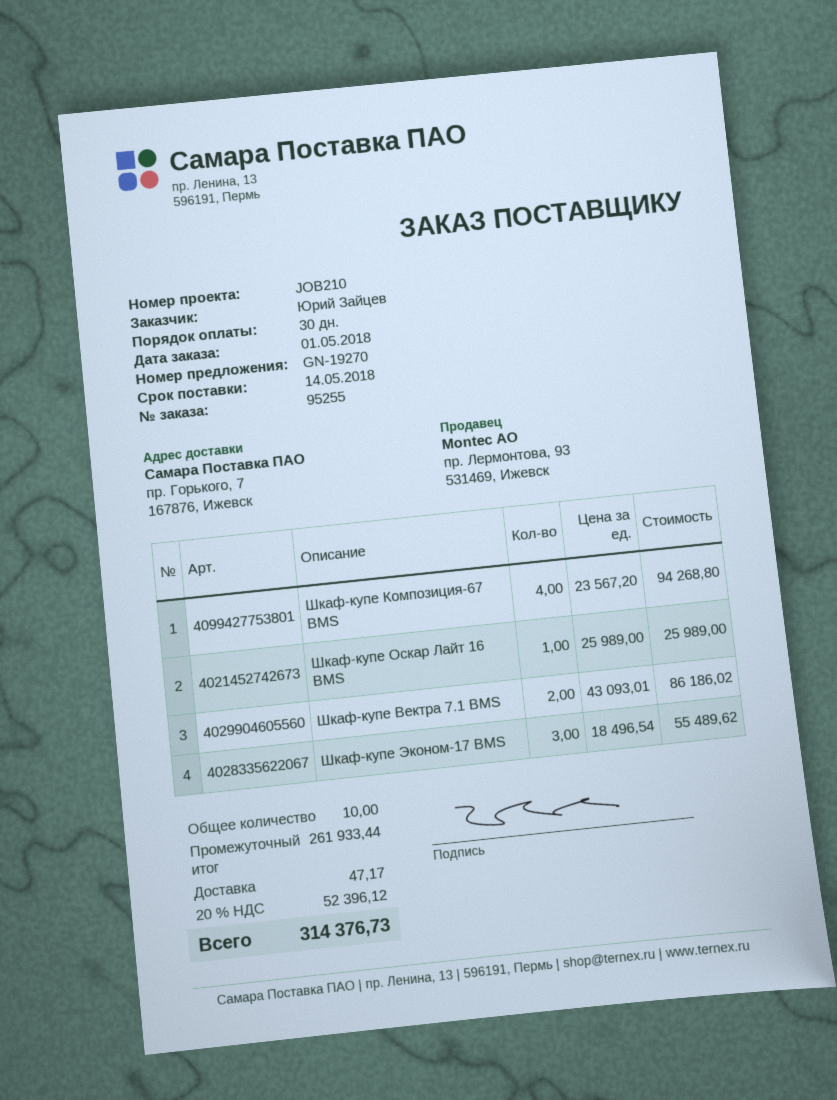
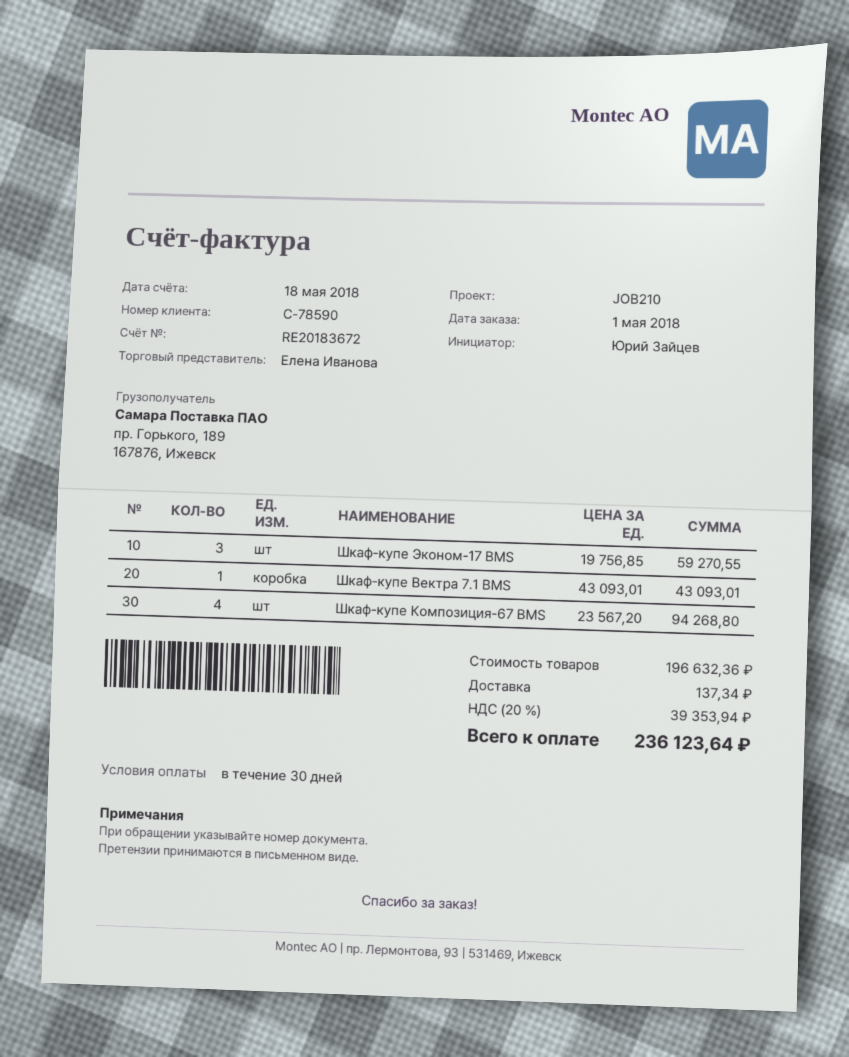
ship to: пр. Горького, 7, 167876, Ижевск -> пр. Горького, 189, 167876, Ижевск
Шкаф-купе Оскар Лайт 16 BMS: 1 x 25989.00 = 25989.00 -> none
Шкаф-купе Вектра 7.1 BMS: 2 x 43093.01 = 86186.02 -> 1 x 43093.01 = 43093.01
Шкаф-купе Эконом-17 BMS: 3 x 18496.54 = 55489.62 -> 3 x 19756.85 = 59270.55
subtotal: 261933.44 -> 196632.36
shipping: 47.17 -> 137.34
tax: 20% = 52396.12 -> 20% = 39353.94
total: 314376.73 -> 236123.64

